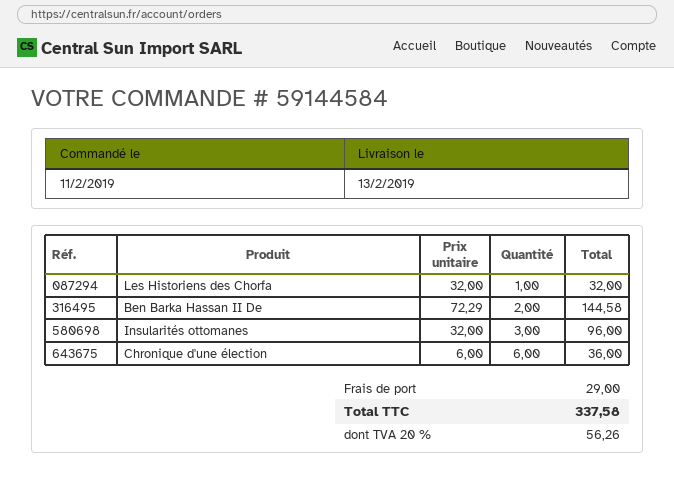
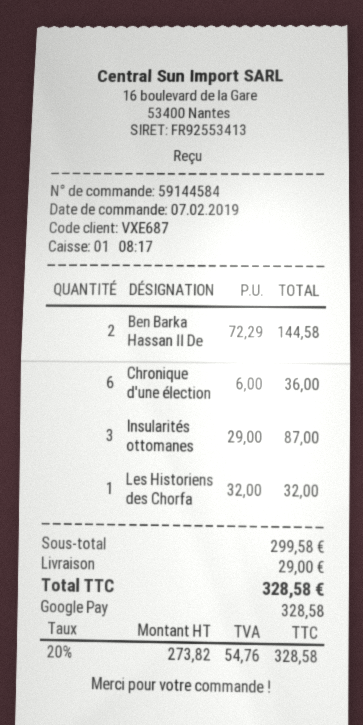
order date: 2019-02-11 -> 2019-02-07
Insularités ottomanes: 3 x 32.00 = 96.00 -> 3 x 29.00 = 87.00
tax: 20% = 56.26 -> 20% = 54.76
total: 337.58 -> 328.58

